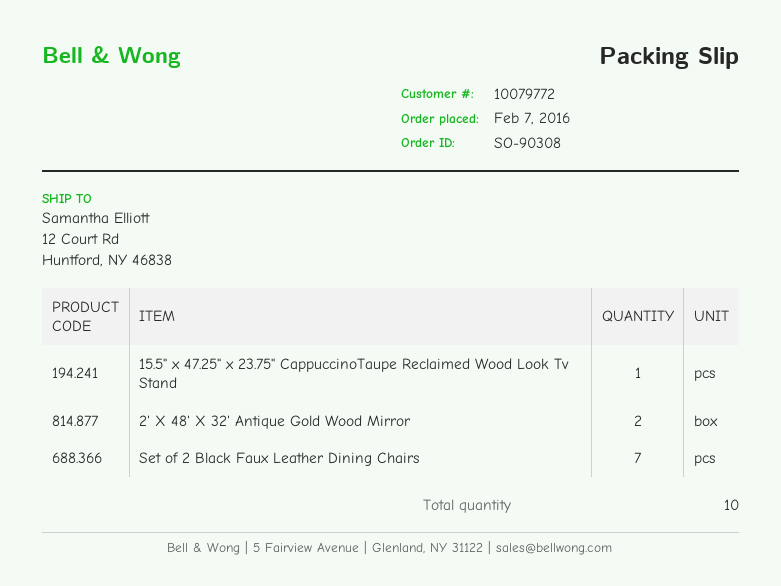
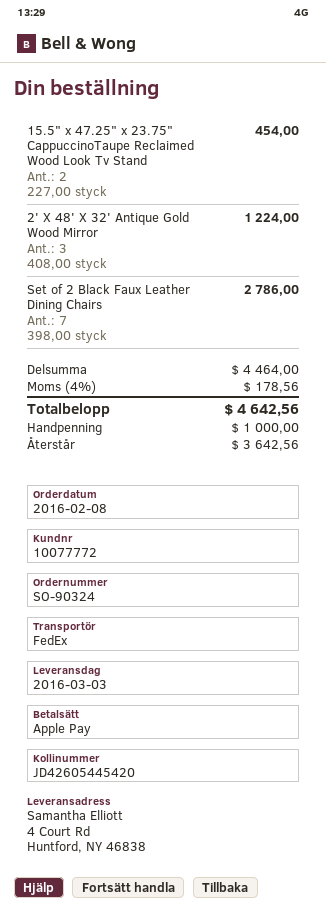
order number: SO-90308 -> SO-90324
order date: 2016-02-07 -> 2016-02-08
customer number: 10079772 -> 10077772
ship to: 12 Court Rd, Huntford, NY 46838 -> 4 Court Rd, Huntford, NY 46838
15.5" x 47.25" x 23.75" CappuccinoTaupe Reclaimed Wood Look Tv Stand: 1 -> 2
2' X 48' X 32' Antique Gold Wood Mirror: 2 -> 3

